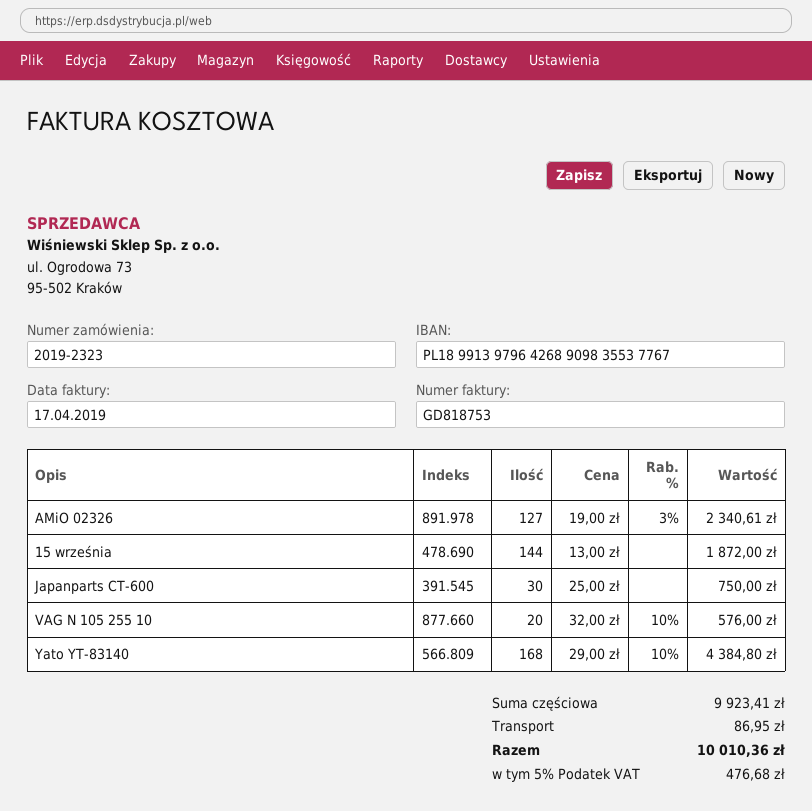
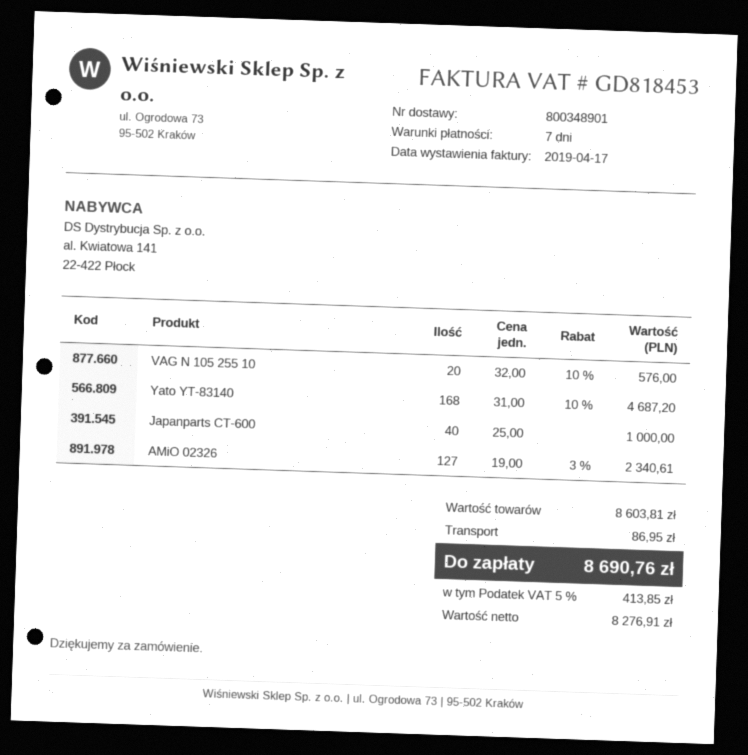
invoice number: GD818753 -> GD818453
15 września: 144 x 13.00 = 1872.00 -> none
Japanparts CT-600: 30 x 25.00 = 750.00 -> 40 x 25.00 = 1000.00
Yato YT-83140: 168 x 29.00 - 10% = 4384.80 -> 168 x 31.00 - 10% = 4687.20
subtotal: 9923.41 -> 8603.81
tax: 5% = 476.68 -> 5% = 413.85
total: 10010.36 -> 8690.76

